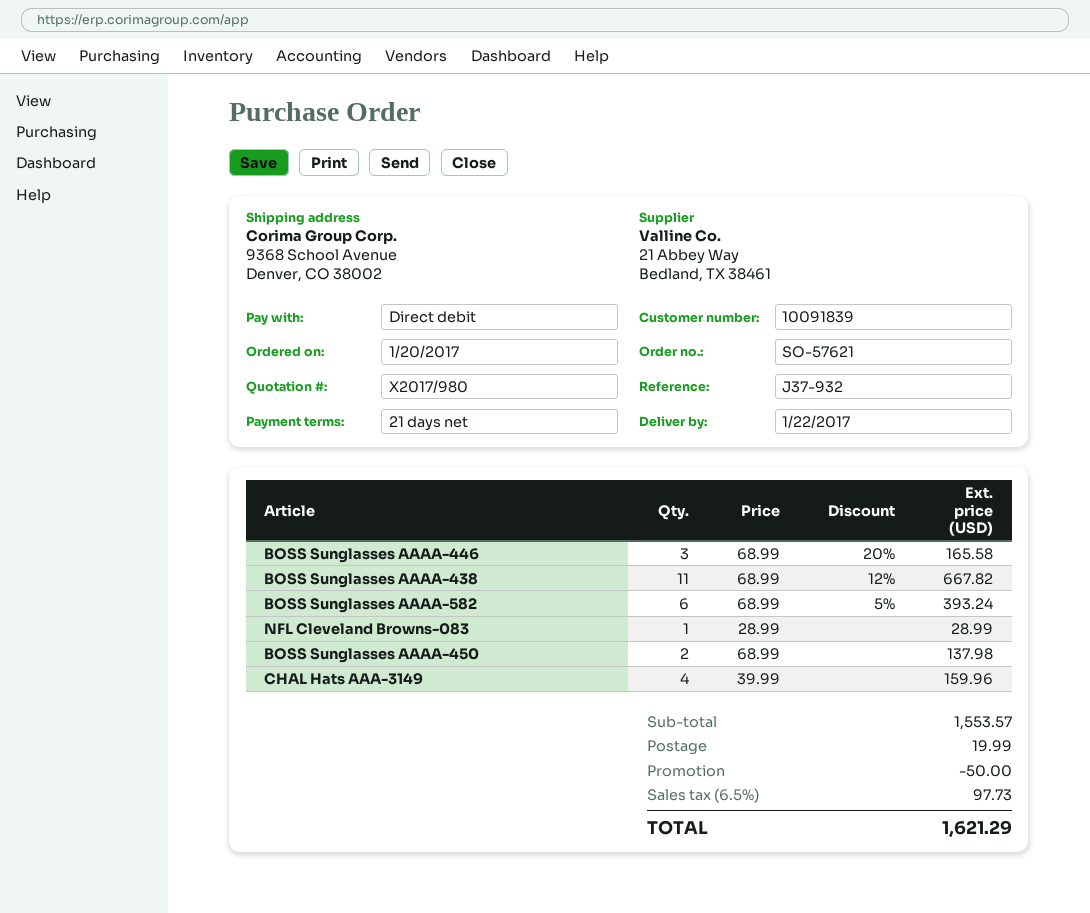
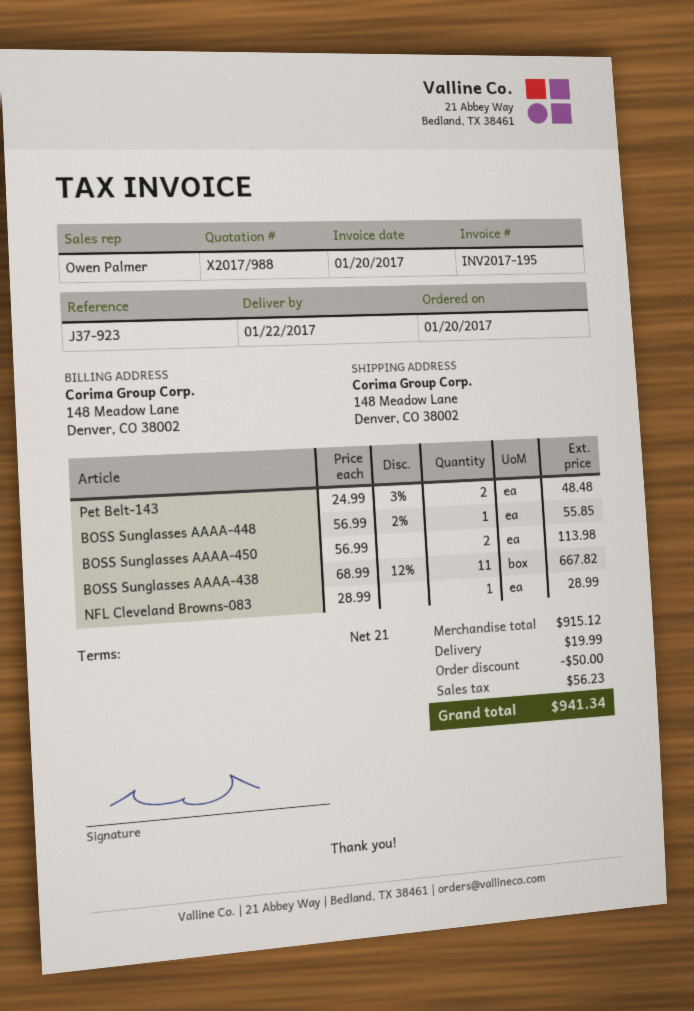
quote number: X2017/980 -> X2017/988
reference: J37-932 -> J37-923
ship to: 9368 School Avenue, Denver, CO 38002 -> 148 Meadow Lane, Denver, CO 38002
BOSS Sunglasses AAAA-446: 3 x 68.99 - 20% = 165.58 -> none
BOSS Sunglasses AAAA-582: 6 x 68.99 - 5% = 393.24 -> none
BOSS Sunglasses AAAA-450: 2 x 68.99 = 137.98 -> 2 x 56.99 = 113.98
CHAL Hats AAA-3149: 4 x 39.99 = 159.96 -> none
Pet Belt-143: none -> 2 x 24.99 - 3% = 48.48
BOSS Sunglasses AAAA-448: none -> 1 x 56.99 - 2% = 55.85
subtotal: 1553.57 -> 915.12
tax: 97.73 -> 56.23
total: 1621.29 -> 941.34

